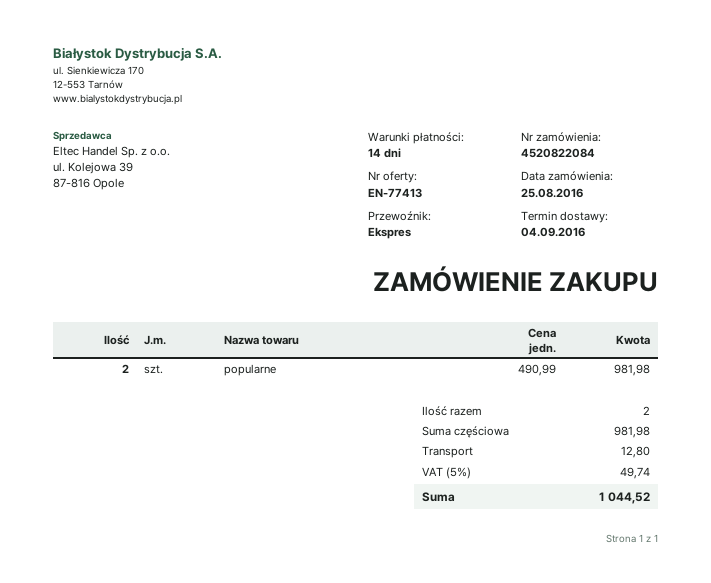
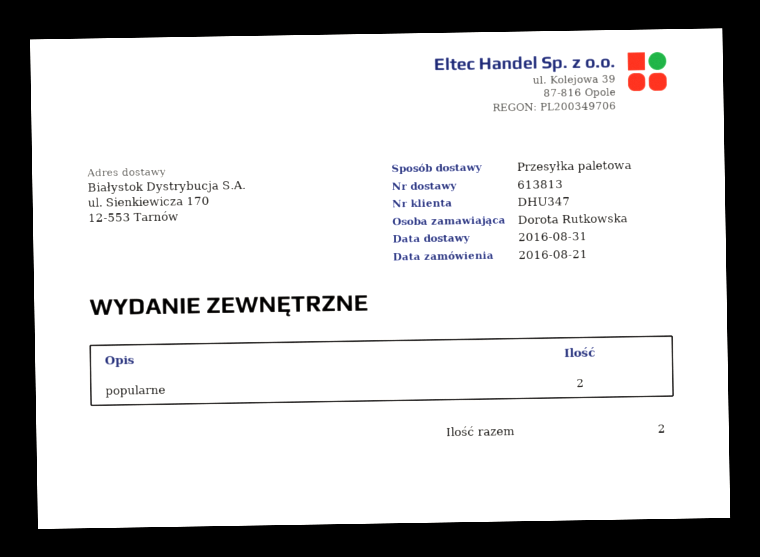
order date: 2016-08-25 -> 2016-08-21
delivery date: 2016-09-04 -> 2016-08-31
shipping method: express -> pallet freight

